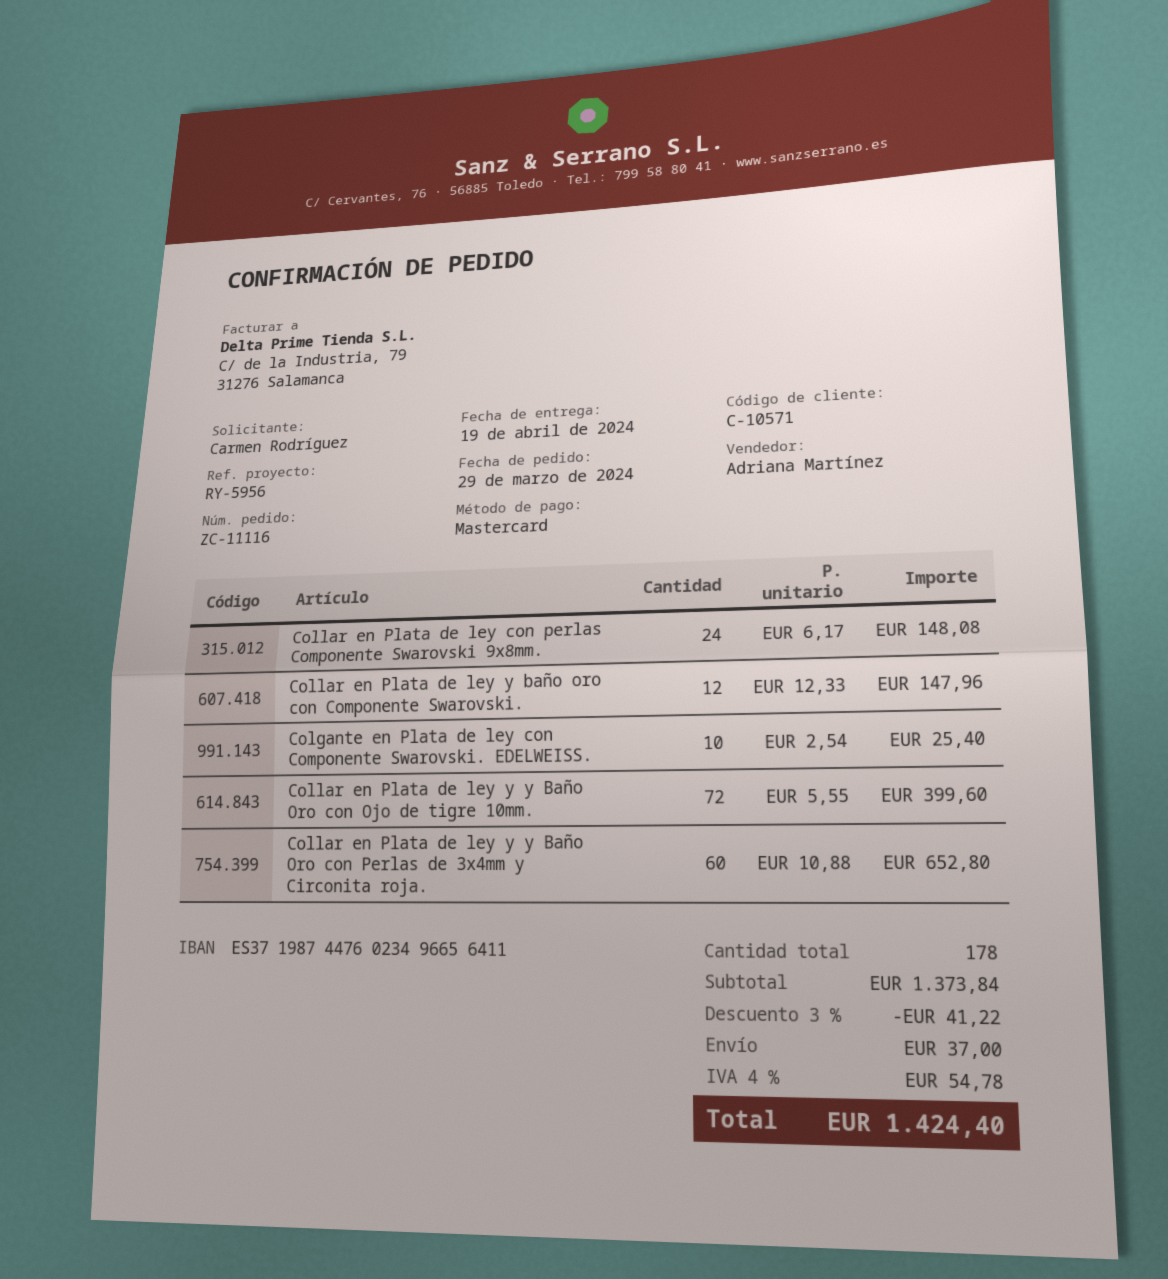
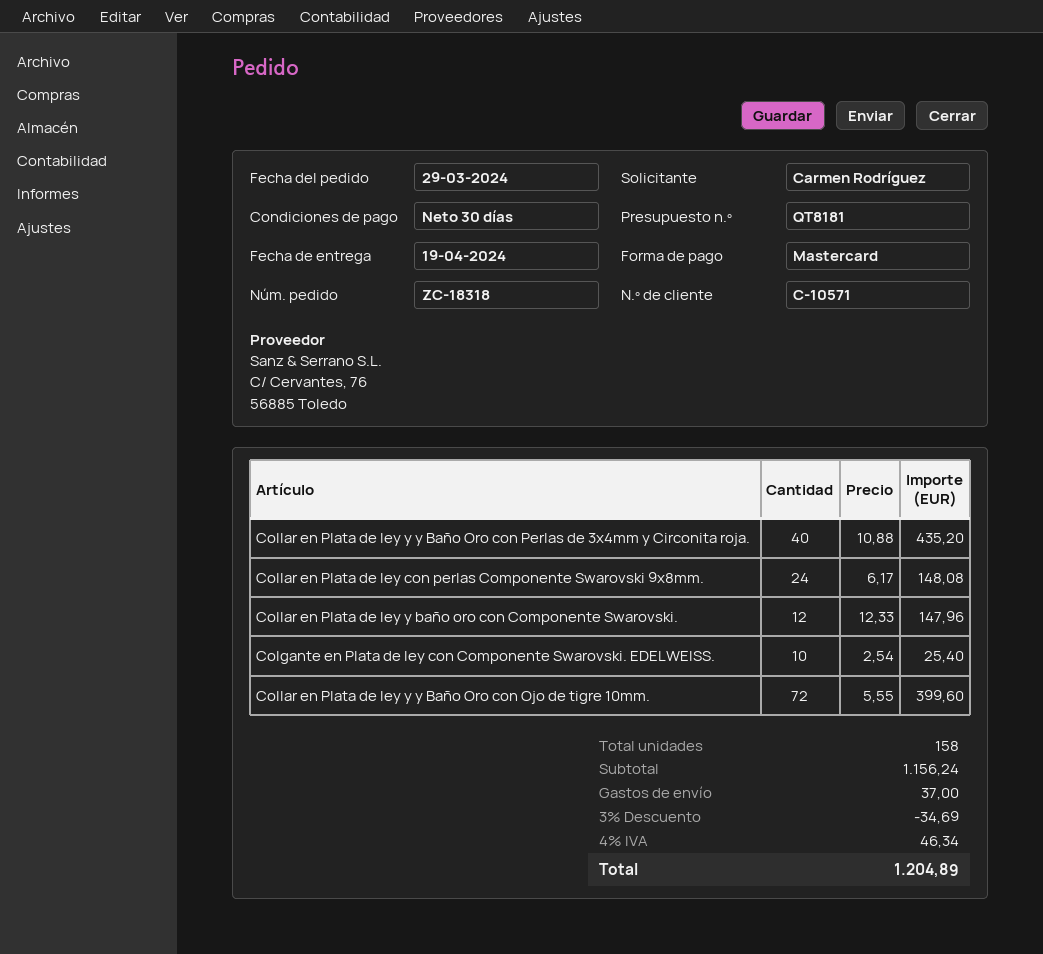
order number: ZC-11116 -> ZC-18318
Collar en Plata de ley y y Baño Oro con Perlas de 3x4mm y Circonita roja.: 60 x 10.88 = 652.80 -> 40 x 10.88 = 435.20
total quantity: 178 -> 158
subtotal: 1373.84 -> 1156.24
discount: 3% = 41.22 -> 3% = 34.69
tax: 4% = 54.78 -> 4% = 46.34
total: 1424.40 -> 1204.89

